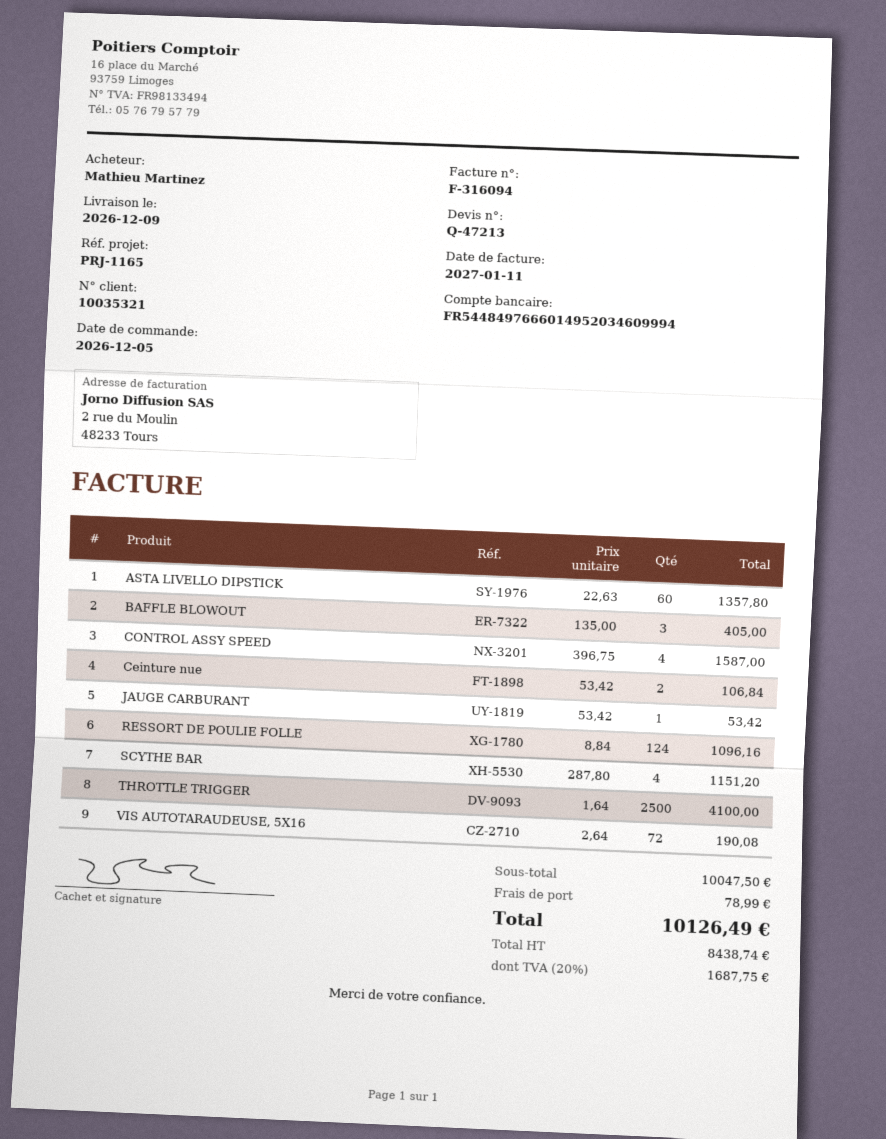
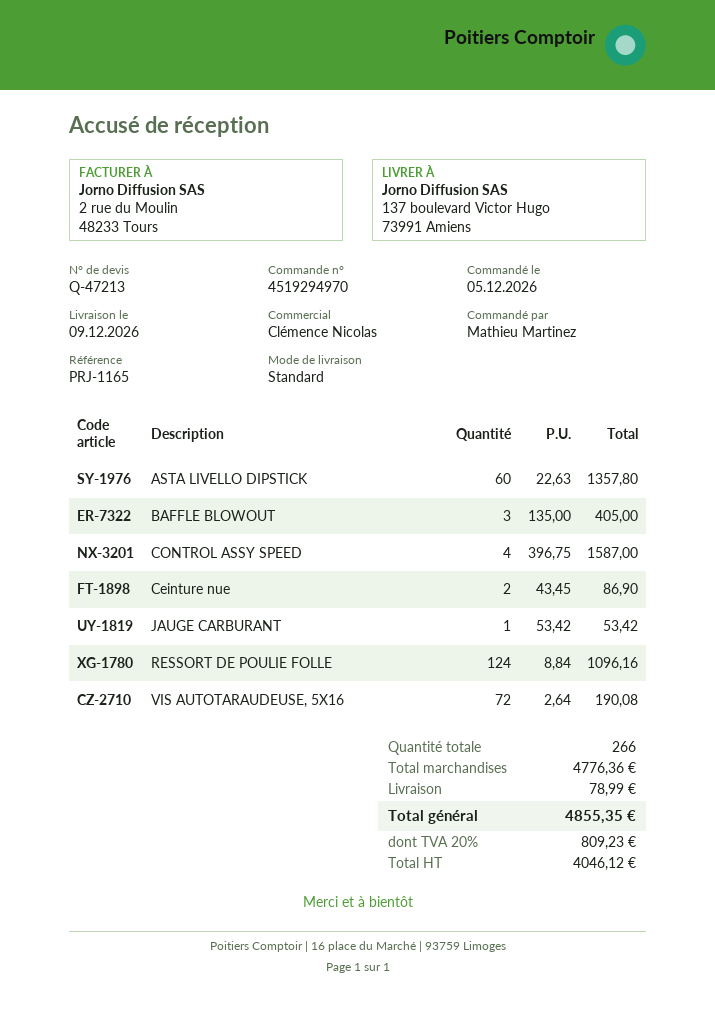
Ceinture nue: 2 x 53.42 = 106.84 -> 2 x 43.45 = 86.90
SCYTHE BAR: 4 x 287.80 = 1151.20 -> none
THROTTLE TRIGGER: 2500 x 1.64 = 4100.00 -> none
subtotal: 10047.50 -> 4776.36
net: 8438.74 -> 4046.12
tax: 20% = 1687.75 -> 20% = 809.23
total: 10126.49 -> 4855.35

